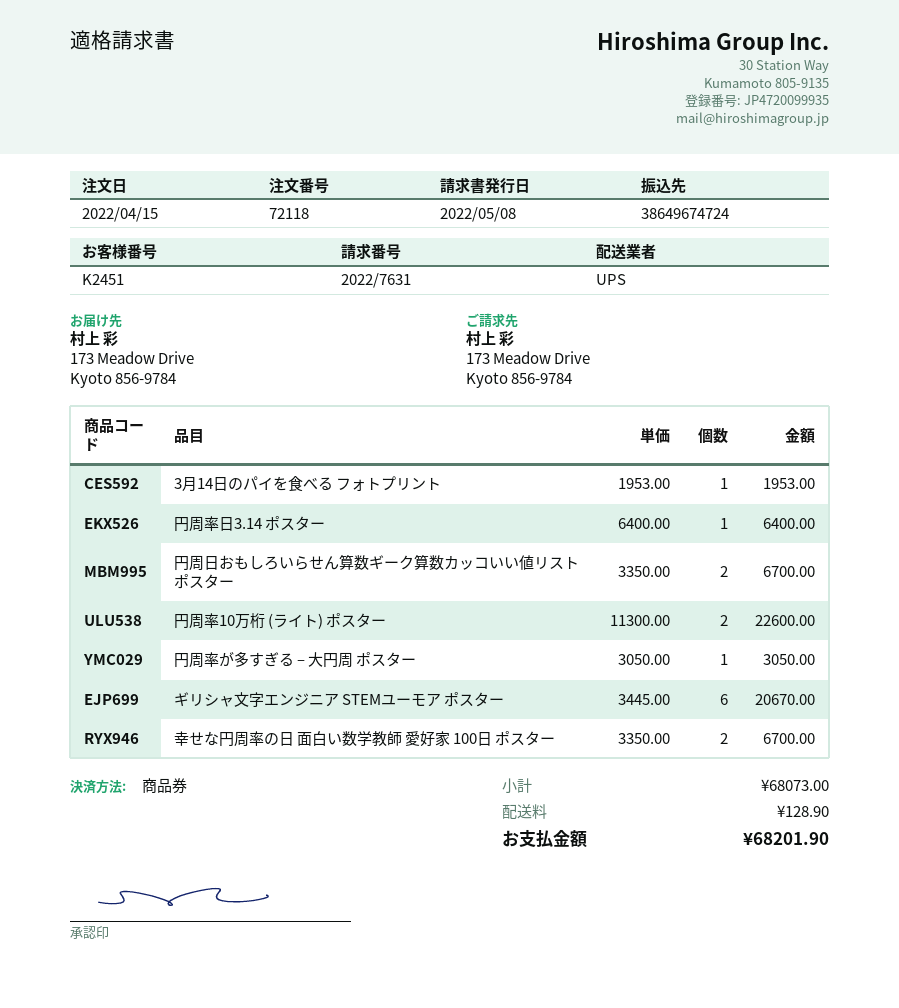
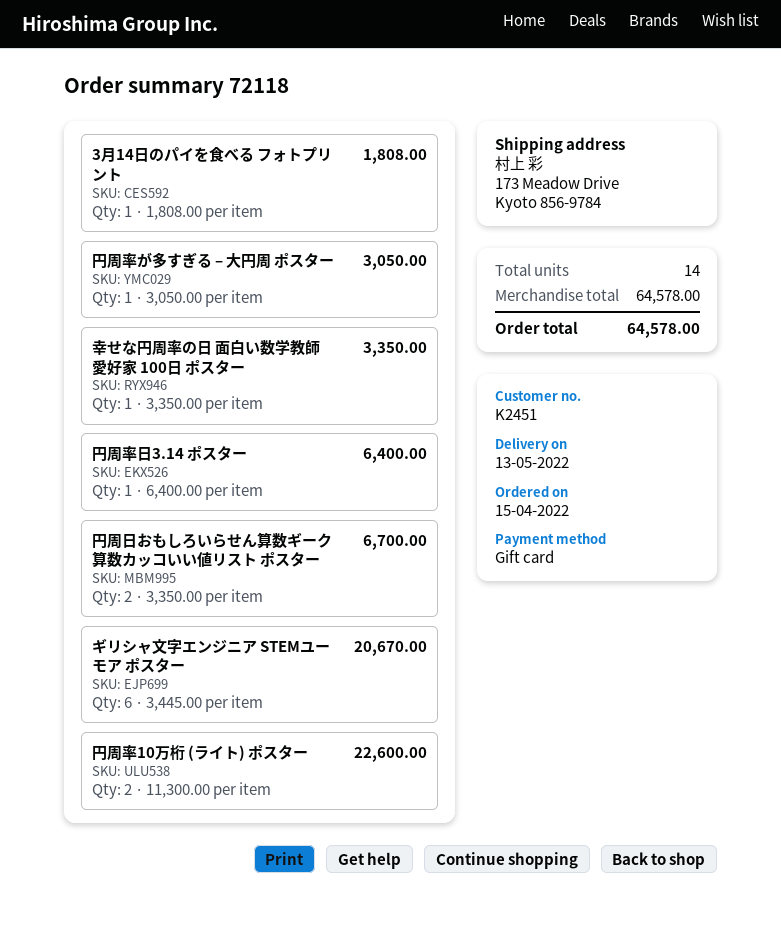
3月14日のパイを食べる フォトプリント: 1 x 1953.00 = 1953.00 -> 1 x 1808.00 = 1808.00
幸せな円周率の日 面白い数学教師 愛好家 100日 ポスター: 2 x 3350.00 = 6700.00 -> 1 x 3350.00 = 3350.00
subtotal: 68073.00 -> 64578.00
shipping: 128.90 -> none
total: 68201.90 -> 64578.00

